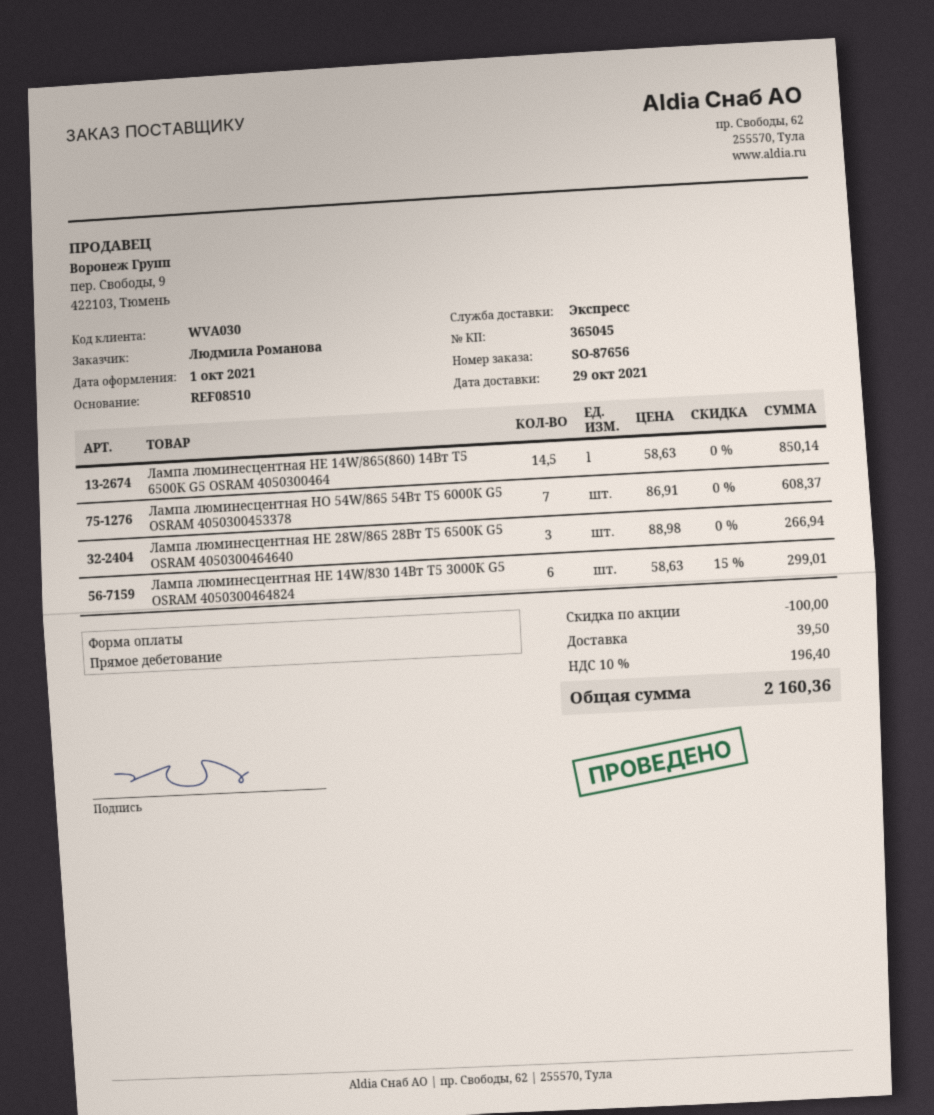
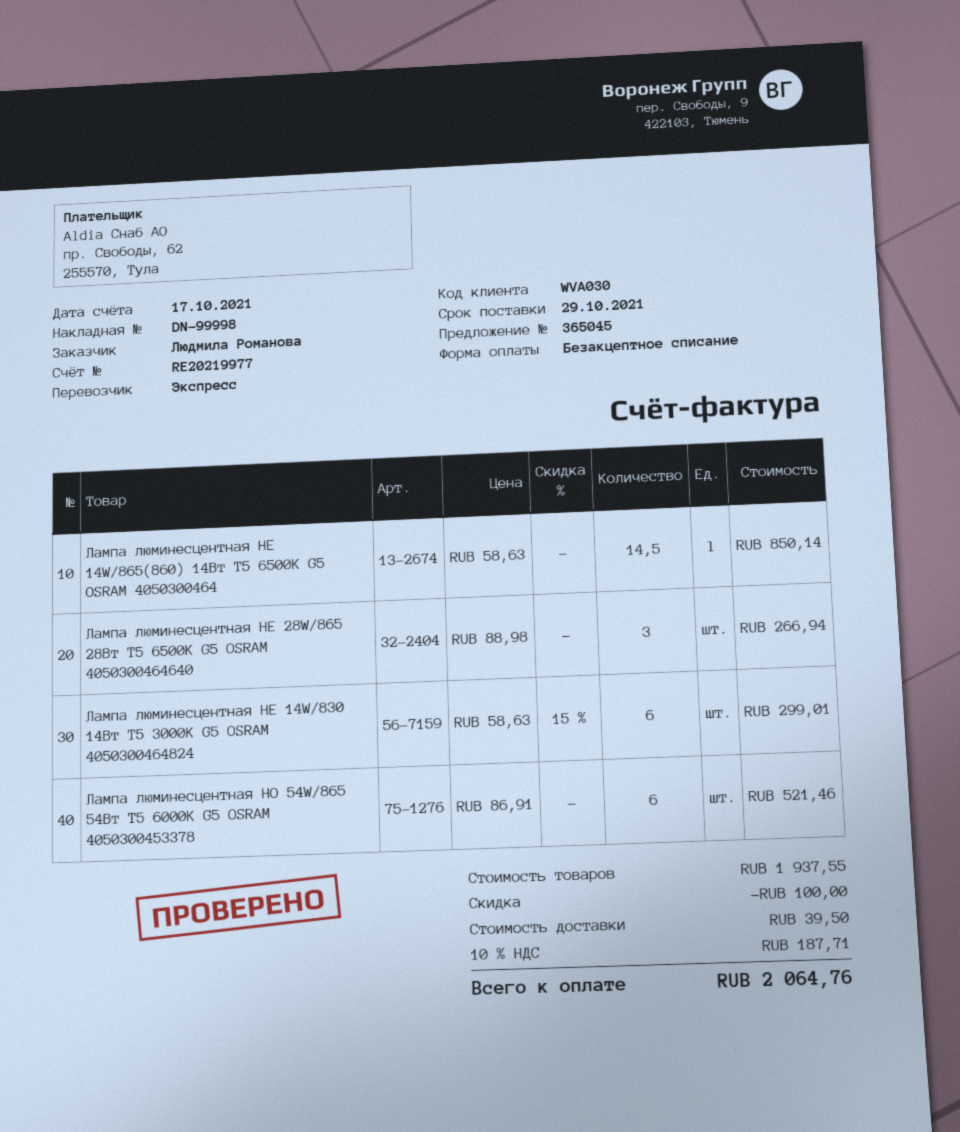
Лампа люминесцентная HO 54W/865 54Вт T5 6000К G5 OSRAM 4050300453378: 7 x 86.91 = 608.37 -> 6 x 86.91 = 521.46
tax: 10% = 196.40 -> 10% = 187.71
total: 2160.36 -> 2064.76

